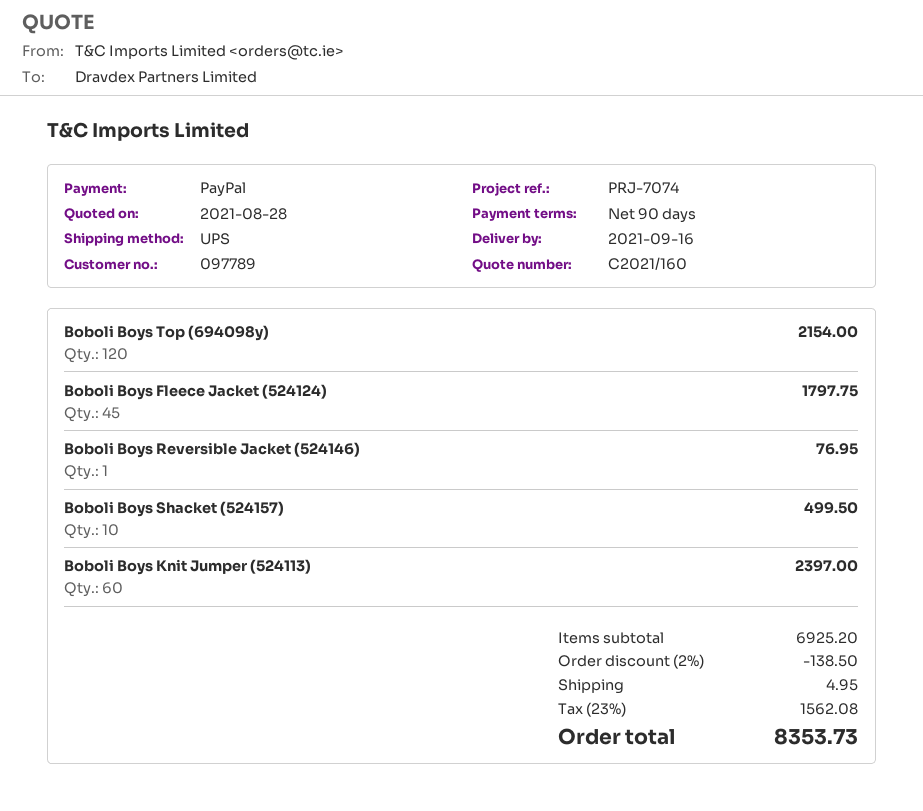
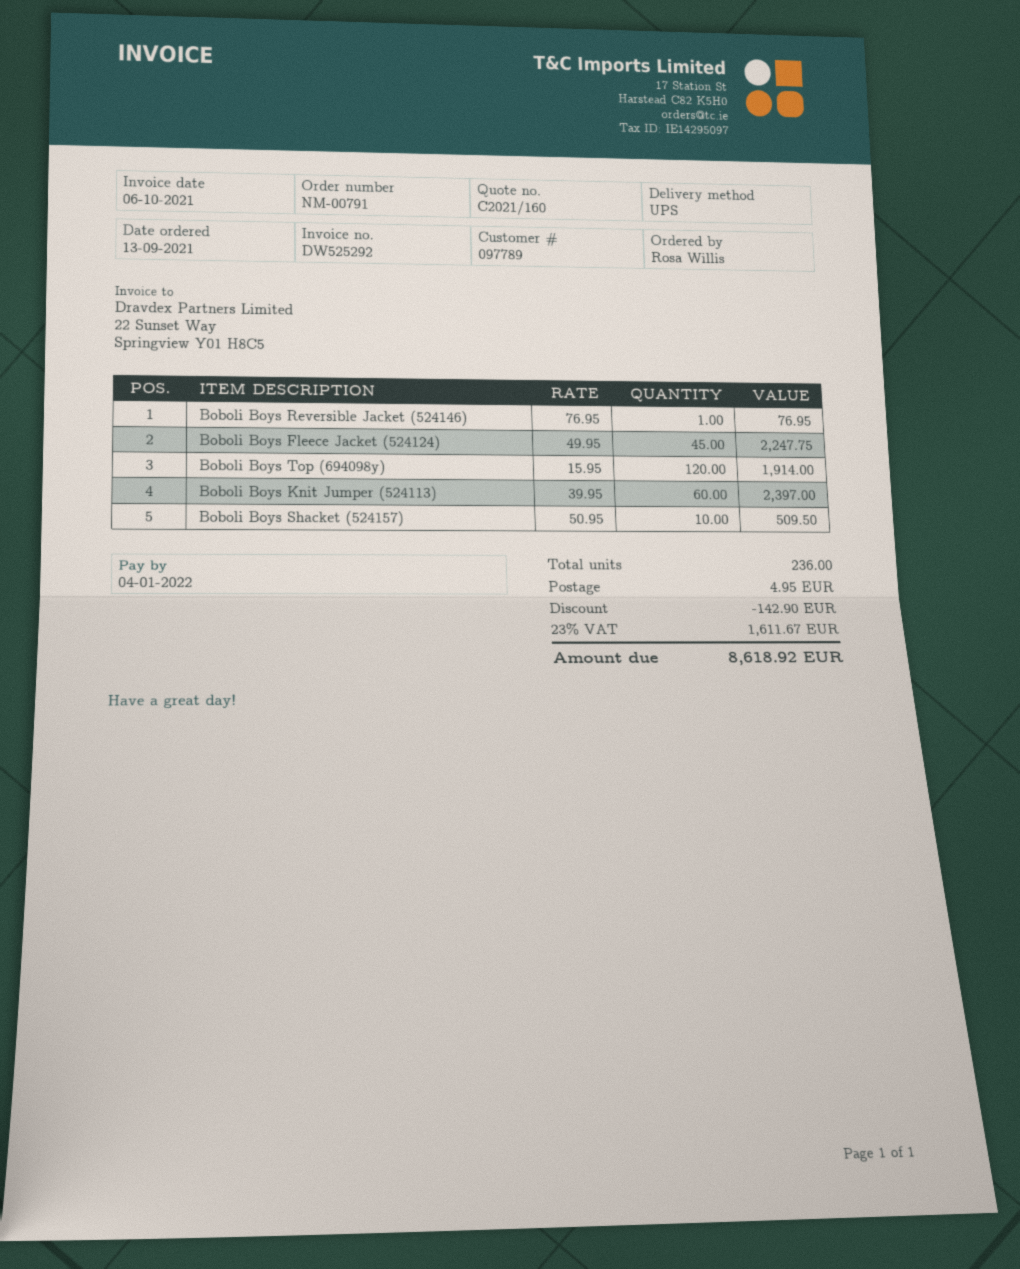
Boboli Boys Top (694098y): 120 for 2154.00 -> 120 for 1914.00
Boboli Boys Fleece Jacket (524124): 45 for 1797.75 -> 45 for 2247.75
Boboli Boys Shacket (524157): 10 for 499.50 -> 10 for 509.50
discount: 138.50 -> 142.90
tax: 23% = 1562.08 -> 23% = 1611.67
total: 8353.73 -> 8618.92

